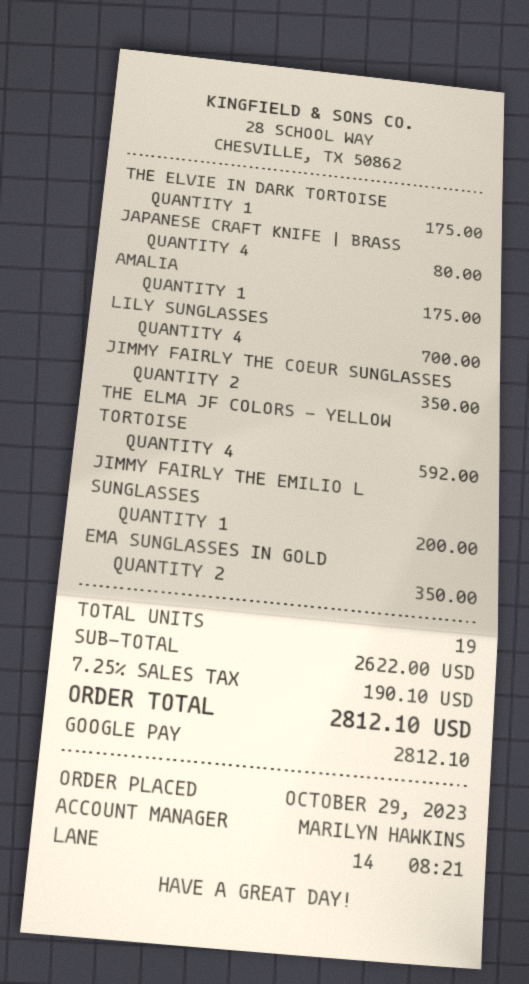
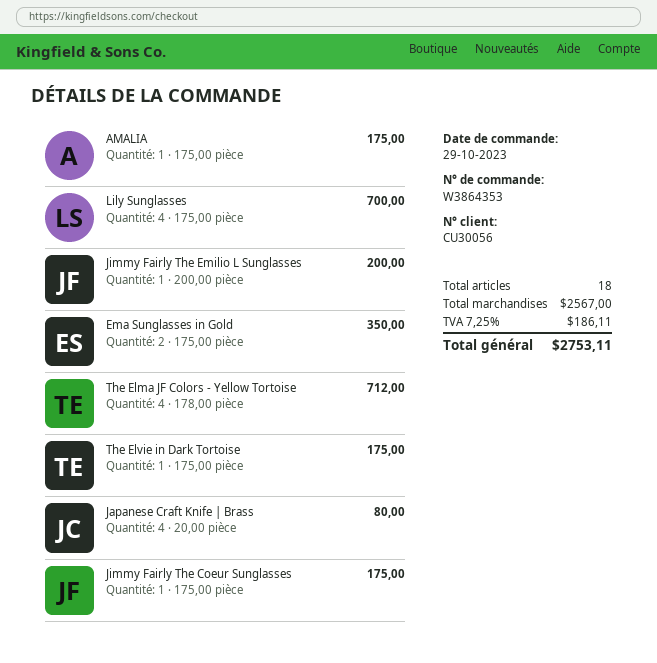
JIMMY FAIRLY THE COEUR SUNGLASSES: 2 for 350.00 -> 1 for 175.00
THE ELMA JF COLORS - YELLOW TORTOISE: 4 for 592.00 -> 4 for 712.00
total quantity: 19 -> 18
subtotal: 2622.00 -> 2567.00
tax: 7.25% = 190.10 -> 7.25% = 186.11
total: 2812.10 -> 2753.11

